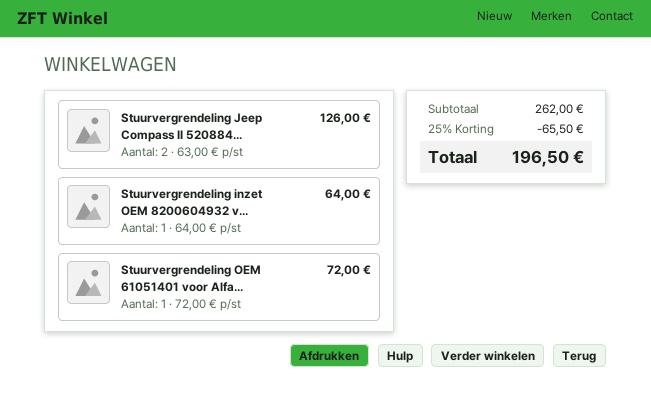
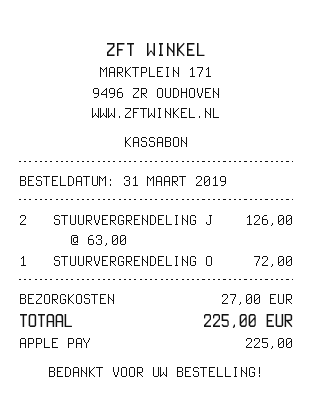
Stuurvergrendeling inzet OEM 8200604932 v...: 1 x 64.00 = 64.00 -> none
discount: 25% = 65.50 -> none
shipping: none -> 27.00
total: 196.50 -> 225.00

